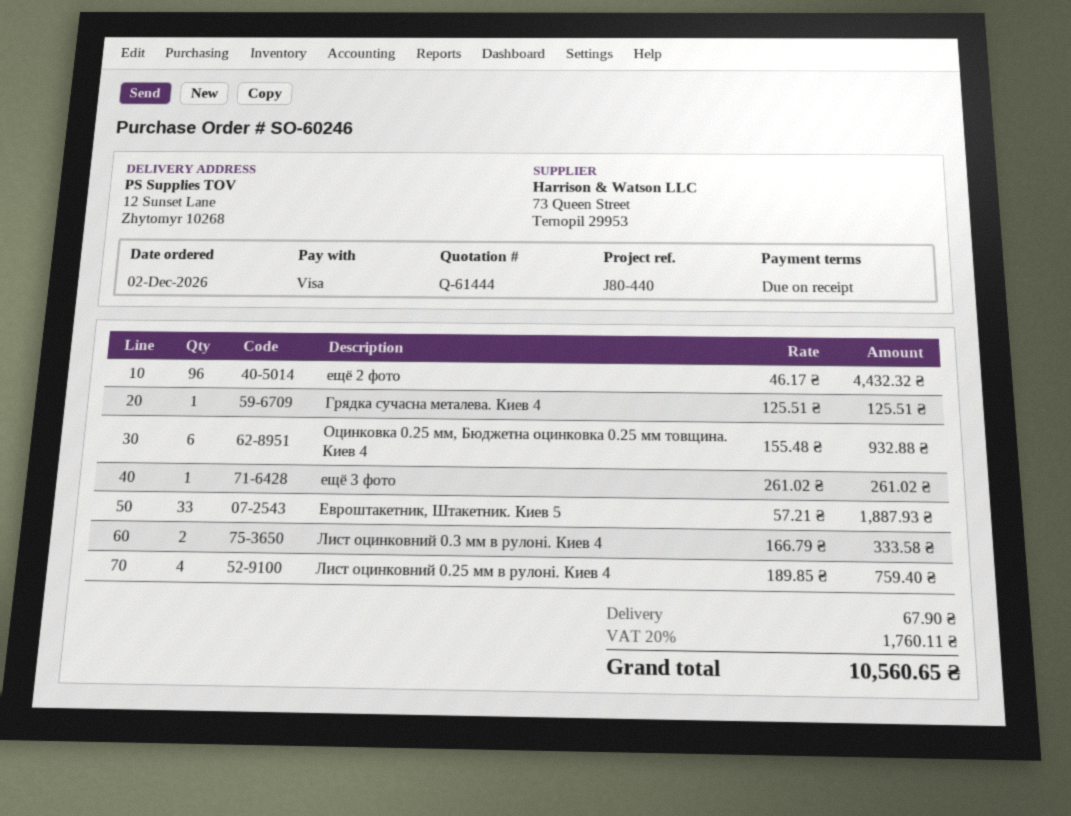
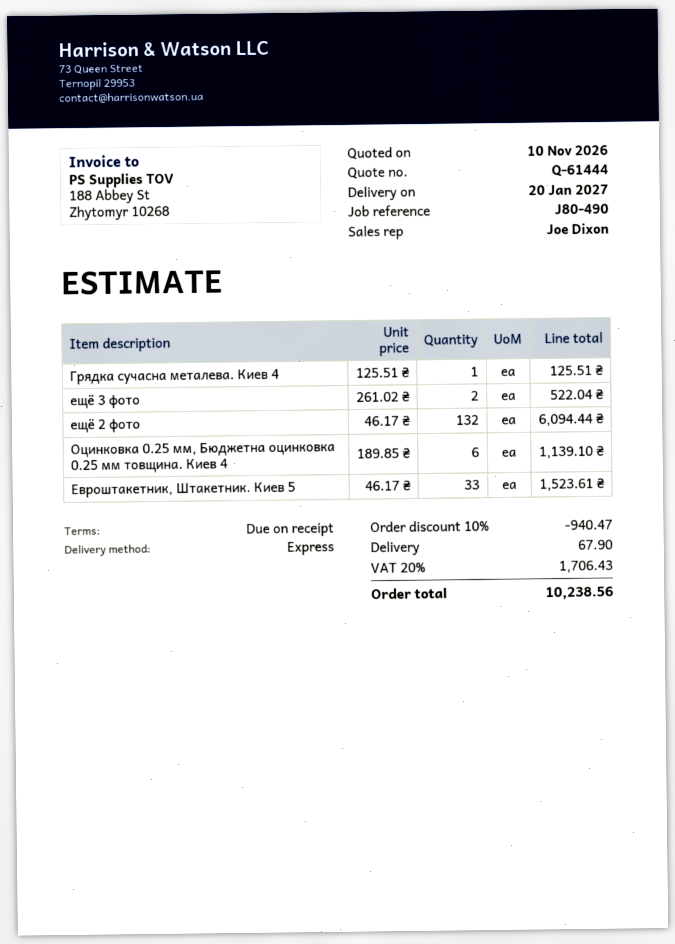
reference: J80-440 -> J80-490
ещё 2 фото: 96 x 46.17 = 4432.32 -> 132 x 46.17 = 6094.44
Оцинковка 0.25 мм, Бюджетна оцинковка 0.25 мм товщина. Киев 4: 6 x 155.48 = 932.88 -> 6 x 189.85 = 1139.10
ещё 3 фото: 1 x 261.02 = 261.02 -> 2 x 261.02 = 522.04
Евроштакетник, Штакетник. Киев 5: 33 x 57.21 = 1887.93 -> 33 x 46.17 = 1523.61
Лист оцинковний 0.3 мм в рулоні. Киев 4: 2 x 166.79 = 333.58 -> none
Лист оцинковний 0.25 мм в рулоні. Киев 4: 4 x 189.85 = 759.40 -> none
discount: none -> 10% = 940.47
tax: 20% = 1760.11 -> 20% = 1706.43
total: 10560.65 -> 10238.56

